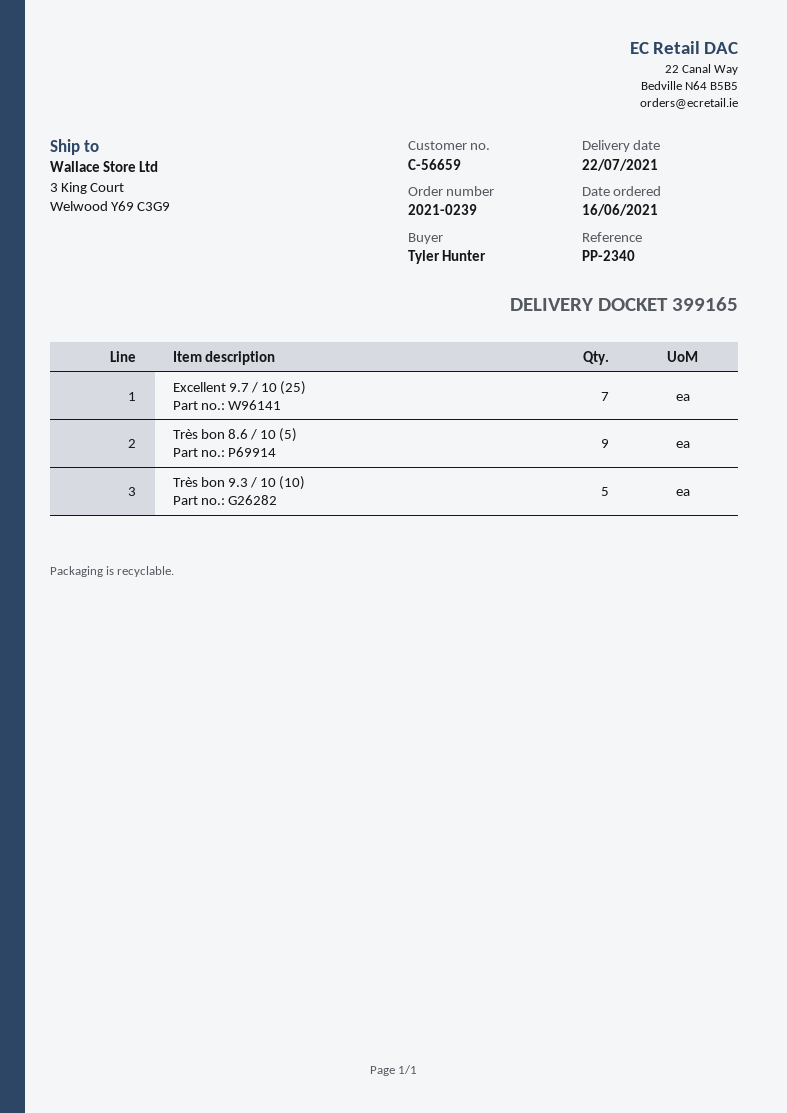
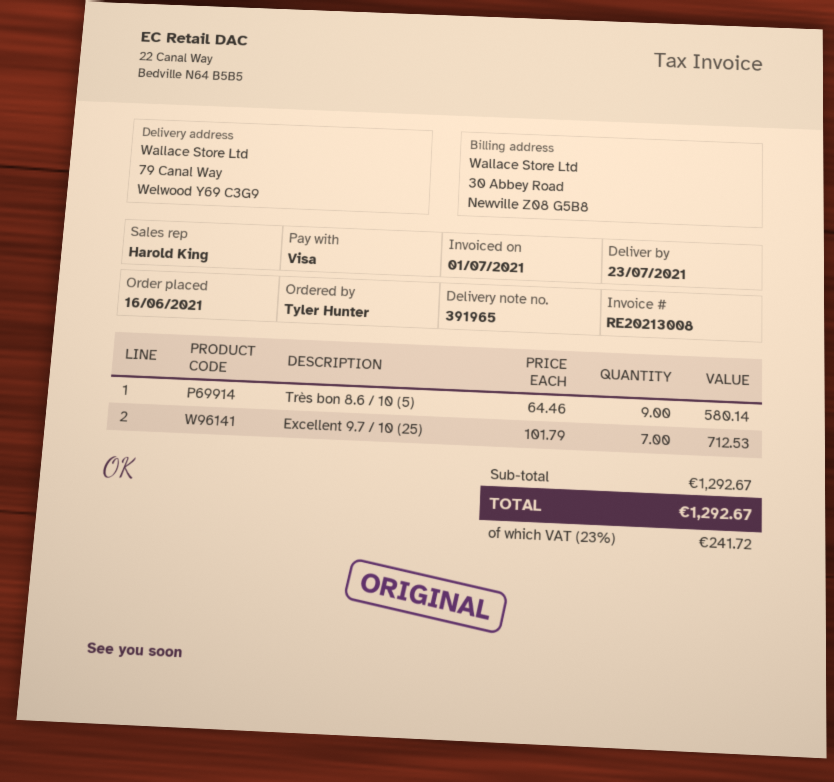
delivery note number: 399165 -> 391965
delivery date: 2021-07-22 -> 2021-07-23
ship to: 3 King Court, Welwood Y69 C3G9 -> 79 Canal Way, Welwood Y69 C3G9
Très bon 9.3 / 10 (10): 5 -> none

